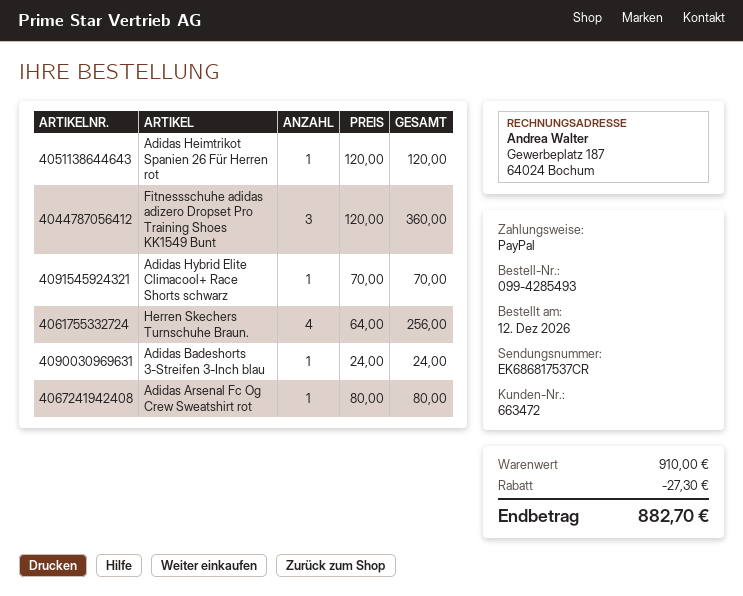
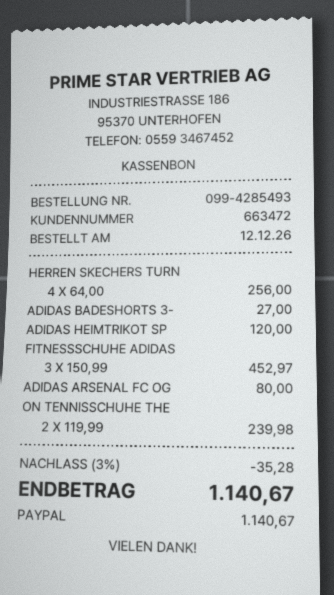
Fitnessschuhe adidas adizero Dropset Pro Training Shoes KK1549 Bunt: 3 x 120.00 = 360.00 -> 3 x 150.99 = 452.97
Adidas Hybrid Elite Climacool+ Race Shorts schwarz: 1 x 70.00 = 70.00 -> none
Adidas Badeshorts 3-Streifen 3-Inch blau: 1 x 24.00 = 24.00 -> 1 x 27.00 = 27.00
ON TENNISSCHUHE THE: none -> 2 x 119.99 = 239.98
discount: 27.30 -> 35.28
total: 882.70 -> 1140.67

